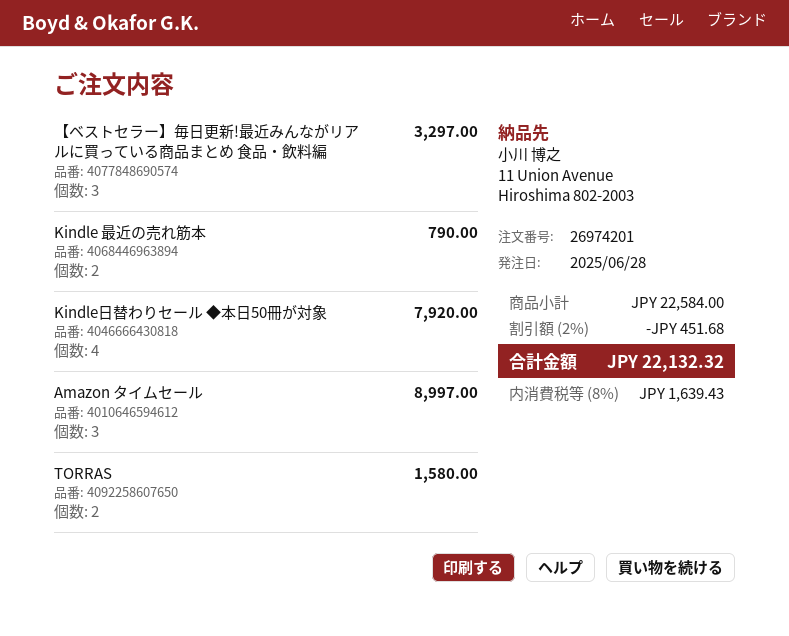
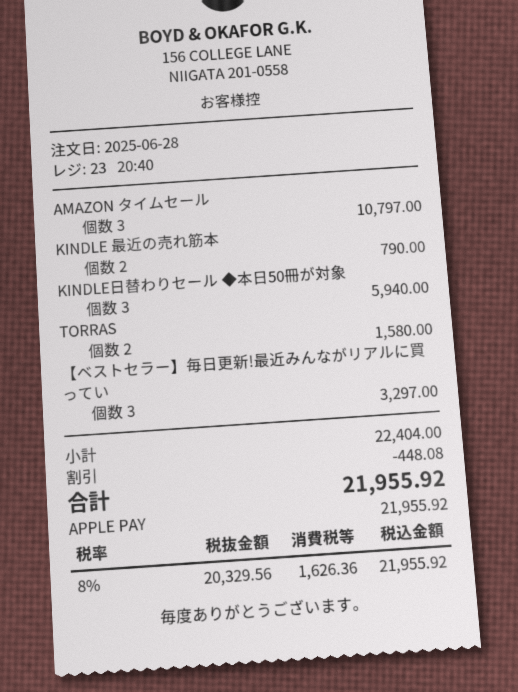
Kindle日替わりセール ◆本日50冊が対象: 4 for 7920.00 -> 3 for 5940.00
Amazon タイムセール: 3 for 8997.00 -> 3 for 10797.00
subtotal: 22584.00 -> 22404.00
discount: 451.68 -> 448.08
tax: 8% = 1639.43 -> 8% = 1626.36
total: 22132.32 -> 21955.92

